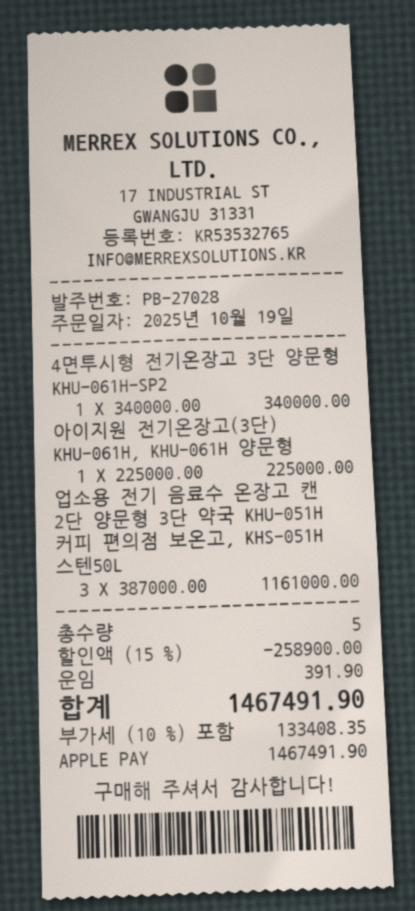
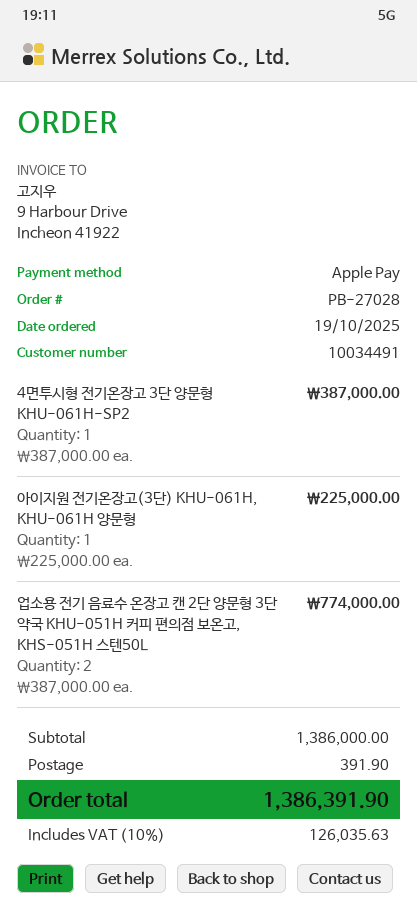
4면투시형 전기온장고 3단 양문형 KHU-061H-SP2: 1 x 340000.00 = 340000.00 -> 1 x 387000.00 = 387000.00
업소용 전기 음료수 온장고 캔 2단 양문형 3단 약국 KHU-051H 커피 편의점 보온고, KHS-051H 스텐50L: 3 x 387000.00 = 1161000.00 -> 2 x 387000.00 = 774000.00
discount: 15% = 258900.00 -> none
tax: 10% = 133408.35 -> 10% = 126035.63
total: 1467491.90 -> 1386391.90

